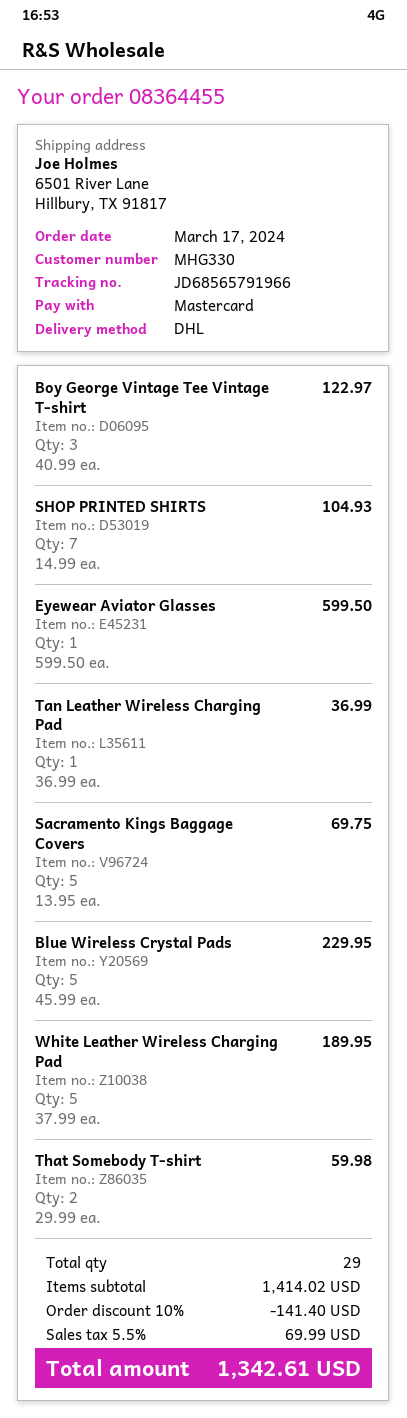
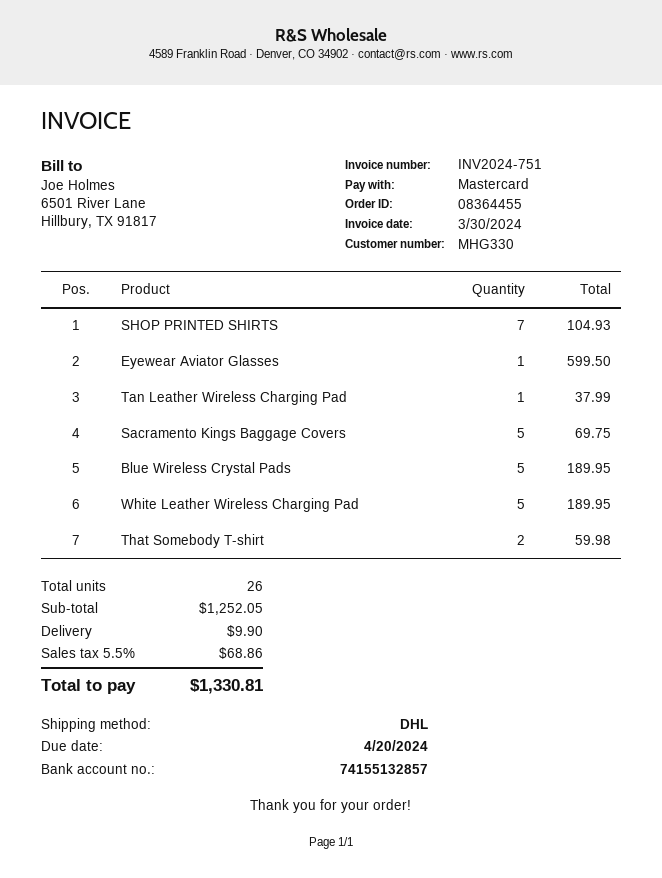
Boy George Vintage Tee Vintage T-shirt: 3 for 122.97 -> none
Tan Leather Wireless Charging Pad: 1 for 36.99 -> 1 for 37.99
Blue Wireless Crystal Pads: 5 for 229.95 -> 5 for 189.95
total quantity: 29 -> 26
subtotal: 1414.02 -> 1252.05
discount: 10% = 141.40 -> none
shipping: none -> 9.90
tax: 5.5% = 69.99 -> 5.5% = 68.86
total: 1342.61 -> 1330.81

